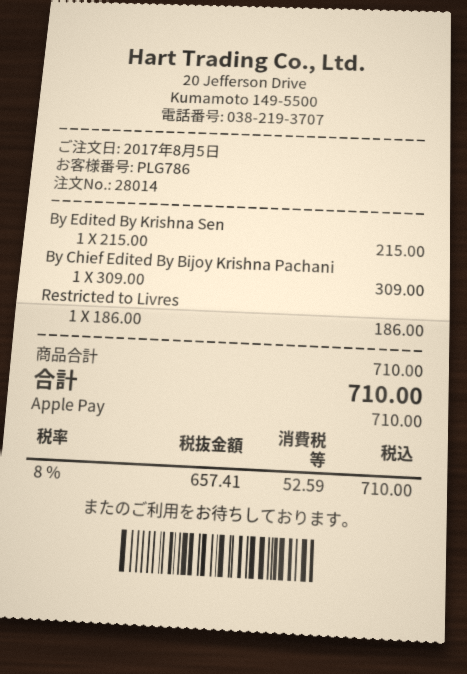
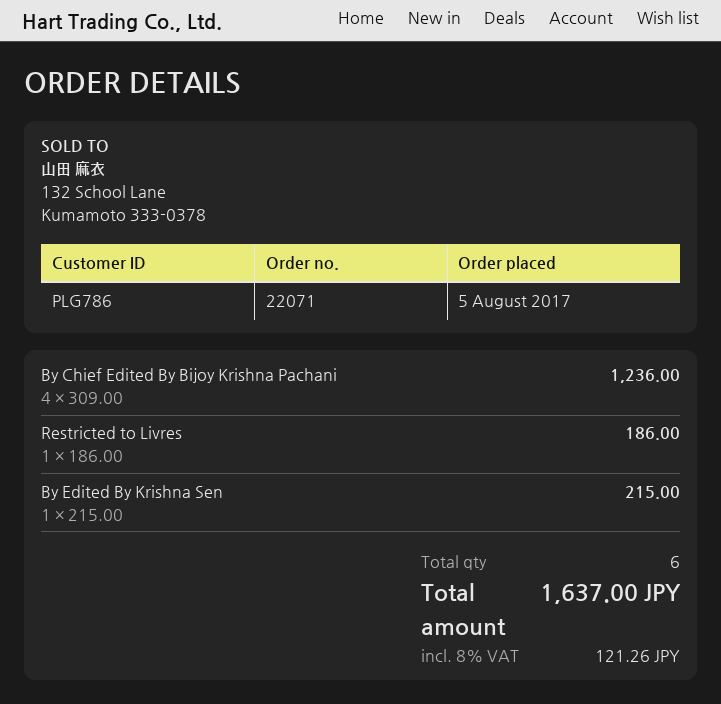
order number: 28014 -> 22071
By Chief Edited By Bijoy Krishna Pachani: 1 x 309.00 = 309.00 -> 4 x 309.00 = 1236.00
tax: 8% = 52.59 -> 8% = 121.26
total: 710.00 -> 1637.00

